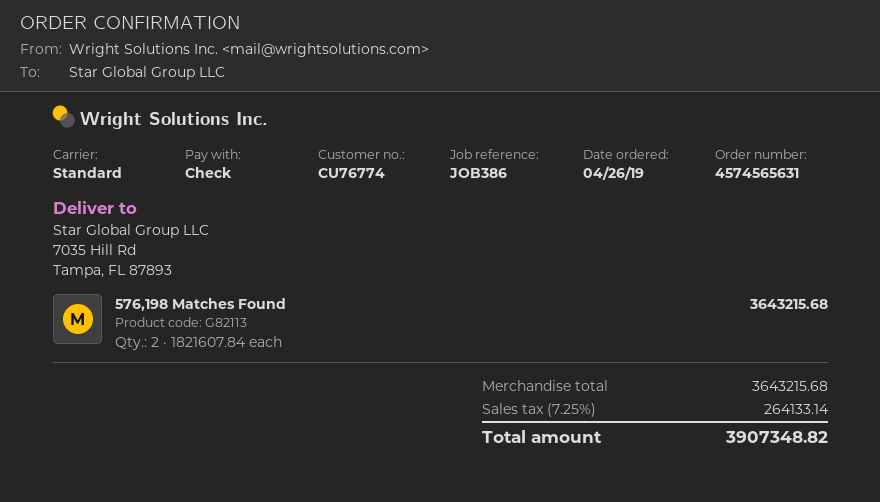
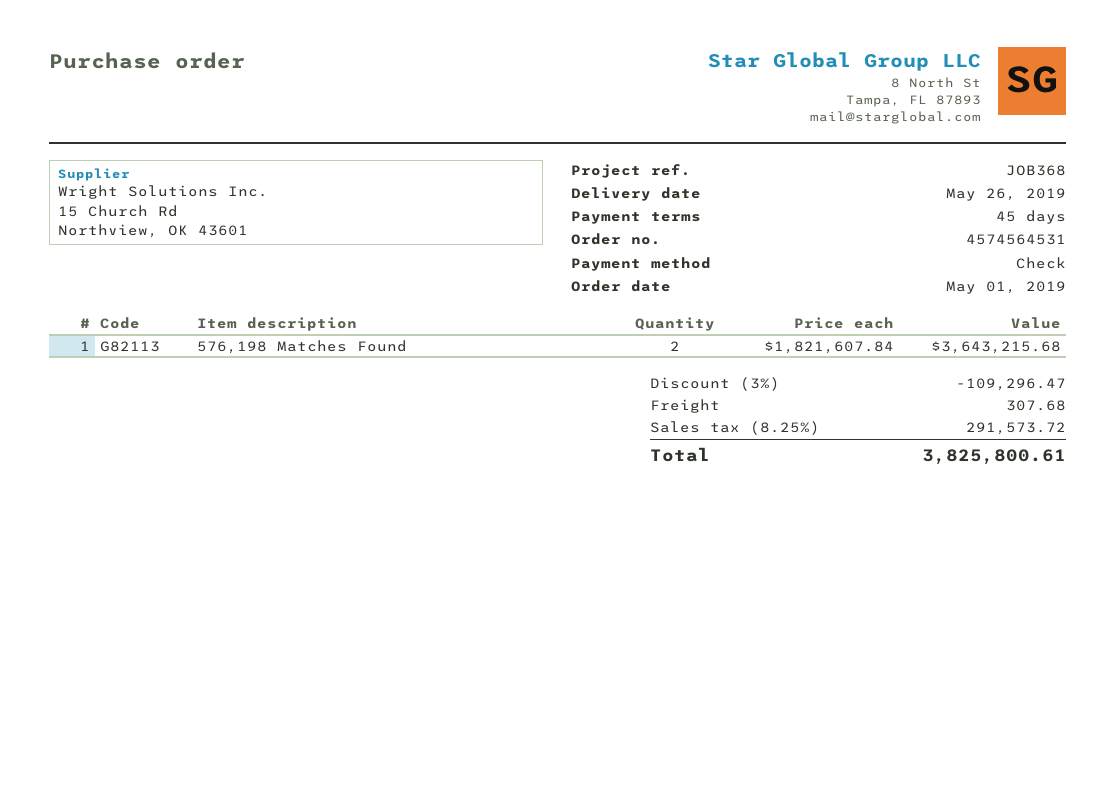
order number: 4574565631 -> 4574564531
order date: 2019-04-26 -> 2019-05-01
reference: JOB386 -> JOB368
discount: none -> 3% = 109296.47
shipping: none -> 307.68
tax: 7.25% = 264133.14 -> 8.25% = 291573.72
total: 3907348.82 -> 3825800.61

